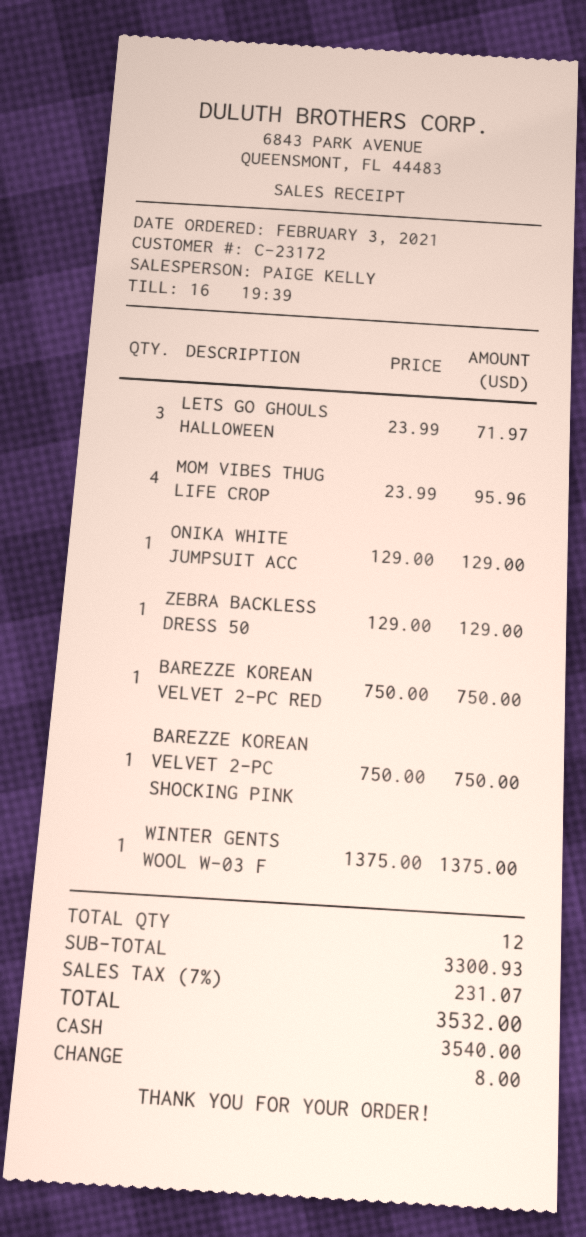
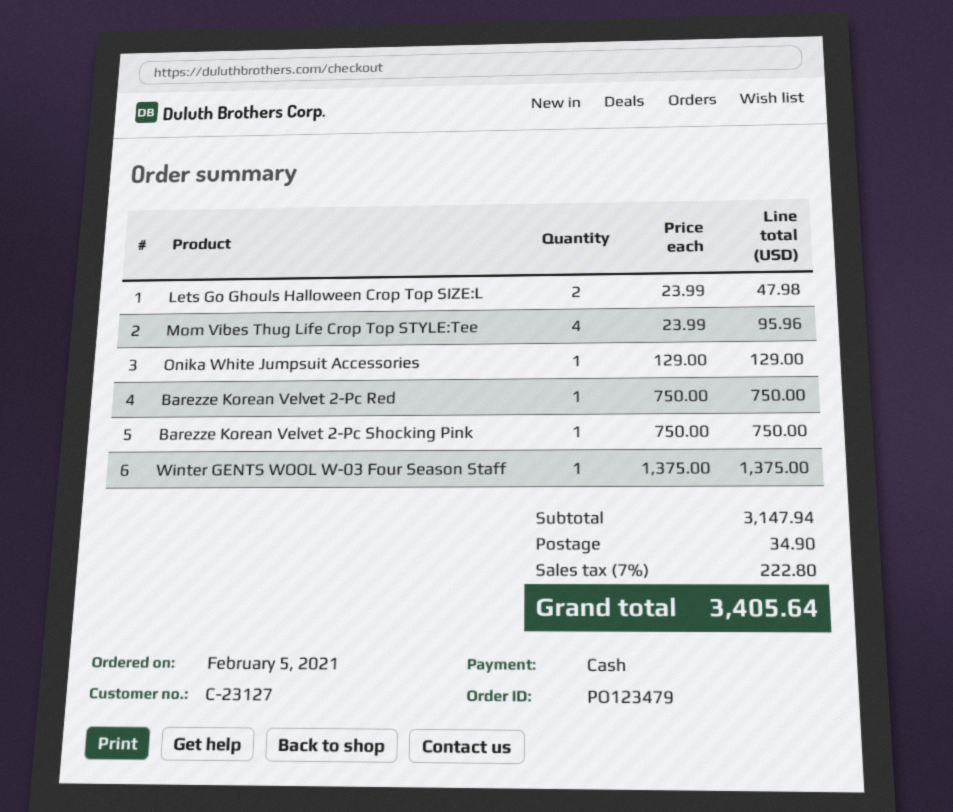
order date: 2021-02-03 -> 2021-02-05
customer number: C-23172 -> C-23127
LETS GO GHOULS HALLOWEEN: 3 x 23.99 = 71.97 -> 2 x 23.99 = 47.98
ZEBRA BACKLESS DRESS 50: 1 x 129.00 = 129.00 -> none
subtotal: 3300.93 -> 3147.94
shipping: none -> 34.90
tax: 7% = 231.07 -> 7% = 222.80
total: 3532.00 -> 3405.64

